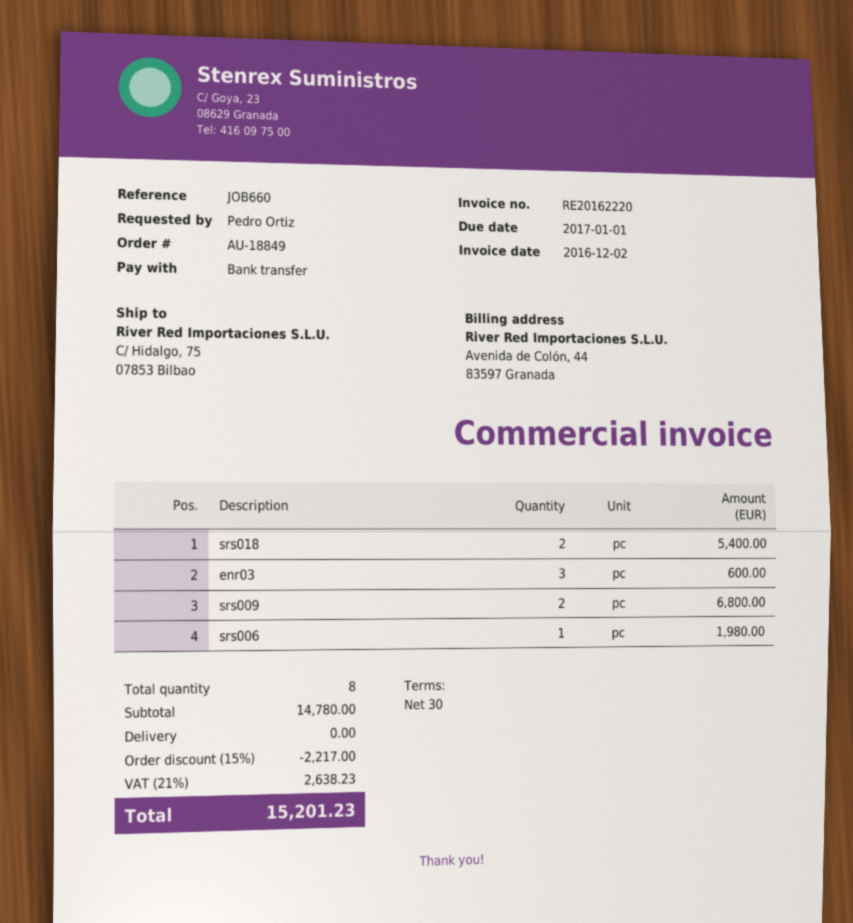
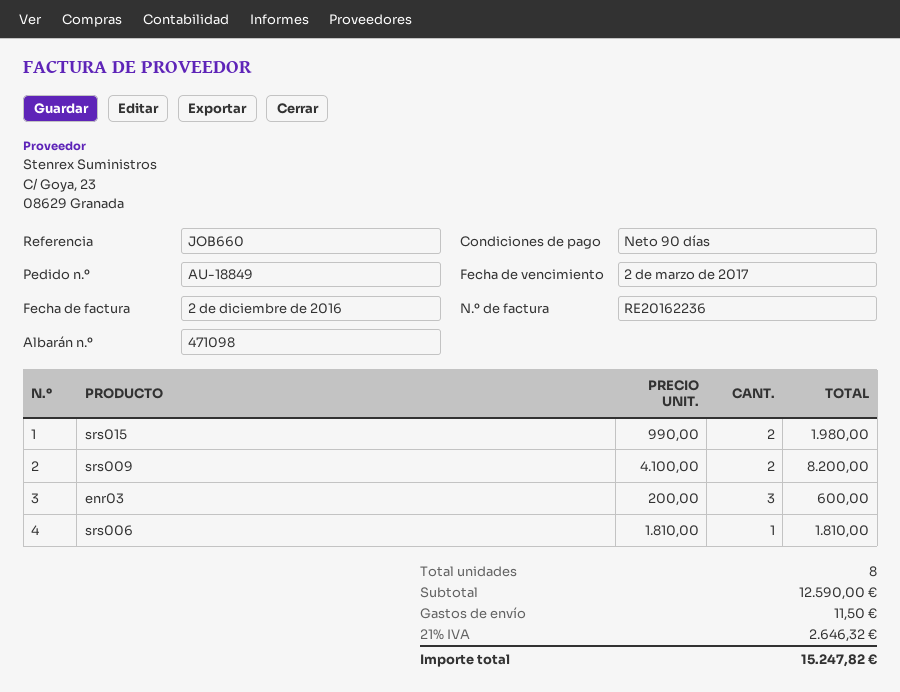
invoice number: RE20162220 -> RE20162236
payment terms: 30 days -> 90 days
due date: 2017-01-01 -> 2017-03-02
srs018: 2 for 5400.00 -> none
srs009: 2 for 6800.00 -> 2 for 8200.00
srs006: 1 for 1980.00 -> 1 for 1810.00
srs015: none -> 2 for 1980.00
subtotal: 14780.00 -> 12590.00
discount: 15% = 2217.00 -> none
shipping: 0.00 -> 11.50
tax: 21% = 2638.23 -> 21% = 2646.32
total: 15201.23 -> 15247.82

